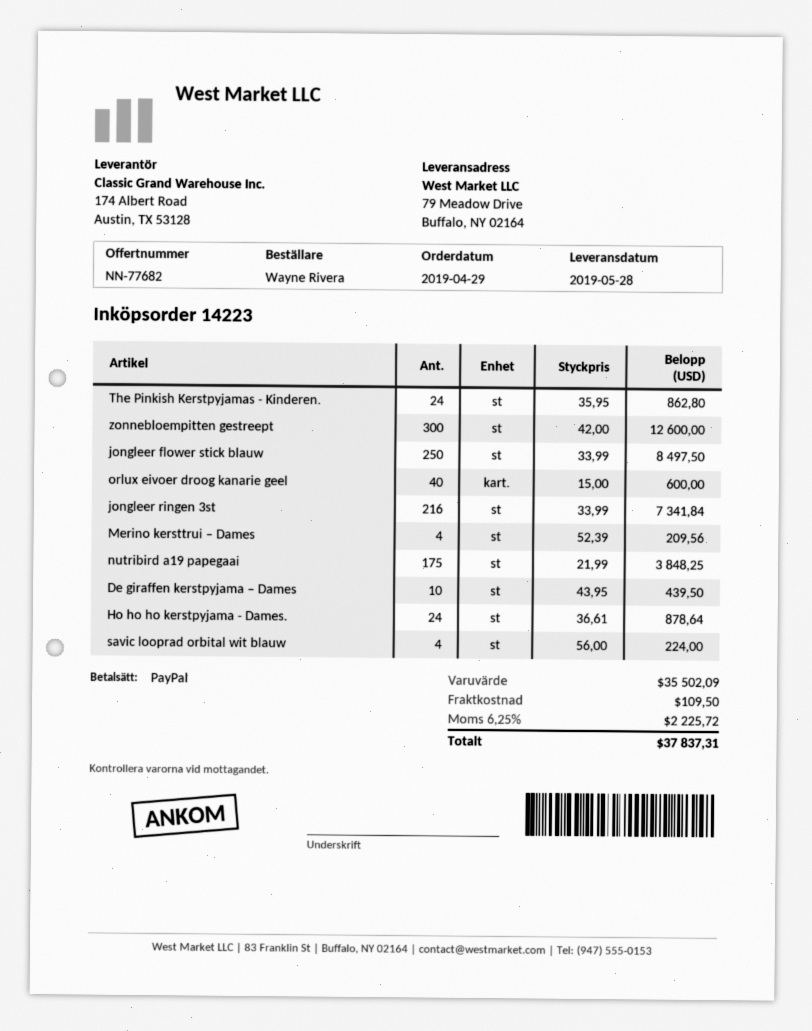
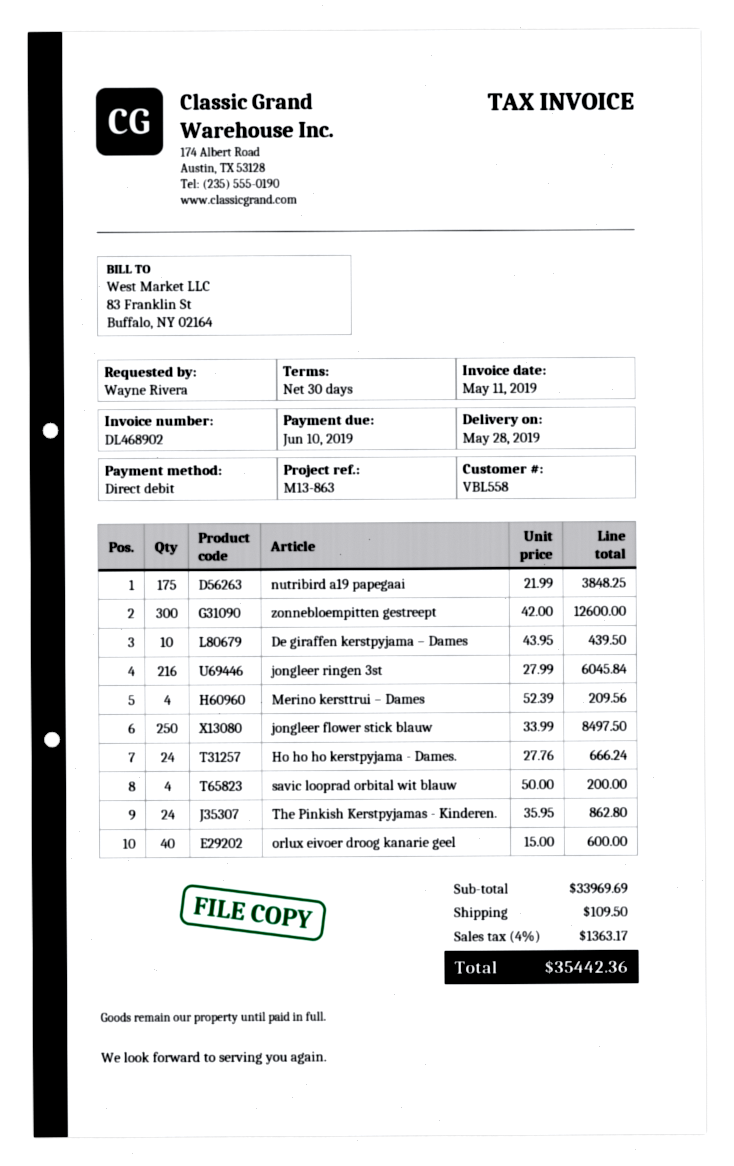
payment method: PayPal -> direct debit
jongleer ringen 3st: 216 x 33.99 = 7341.84 -> 216 x 27.99 = 6045.84
Ho ho ho kerstpyjama - Dames.: 24 x 36.61 = 878.64 -> 24 x 27.76 = 666.24
savic looprad orbital wit blauw: 4 x 56.00 = 224.00 -> 4 x 50.00 = 200.00
subtotal: 35502.09 -> 33969.69
tax: 6.25% = 2225.72 -> 4% = 1363.17
total: 37837.31 -> 35442.36

